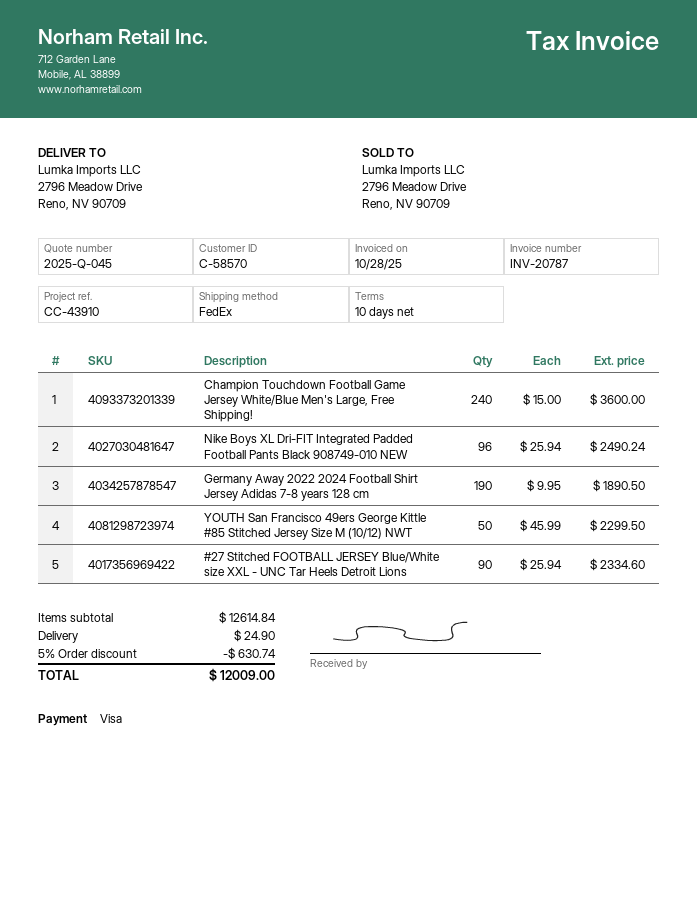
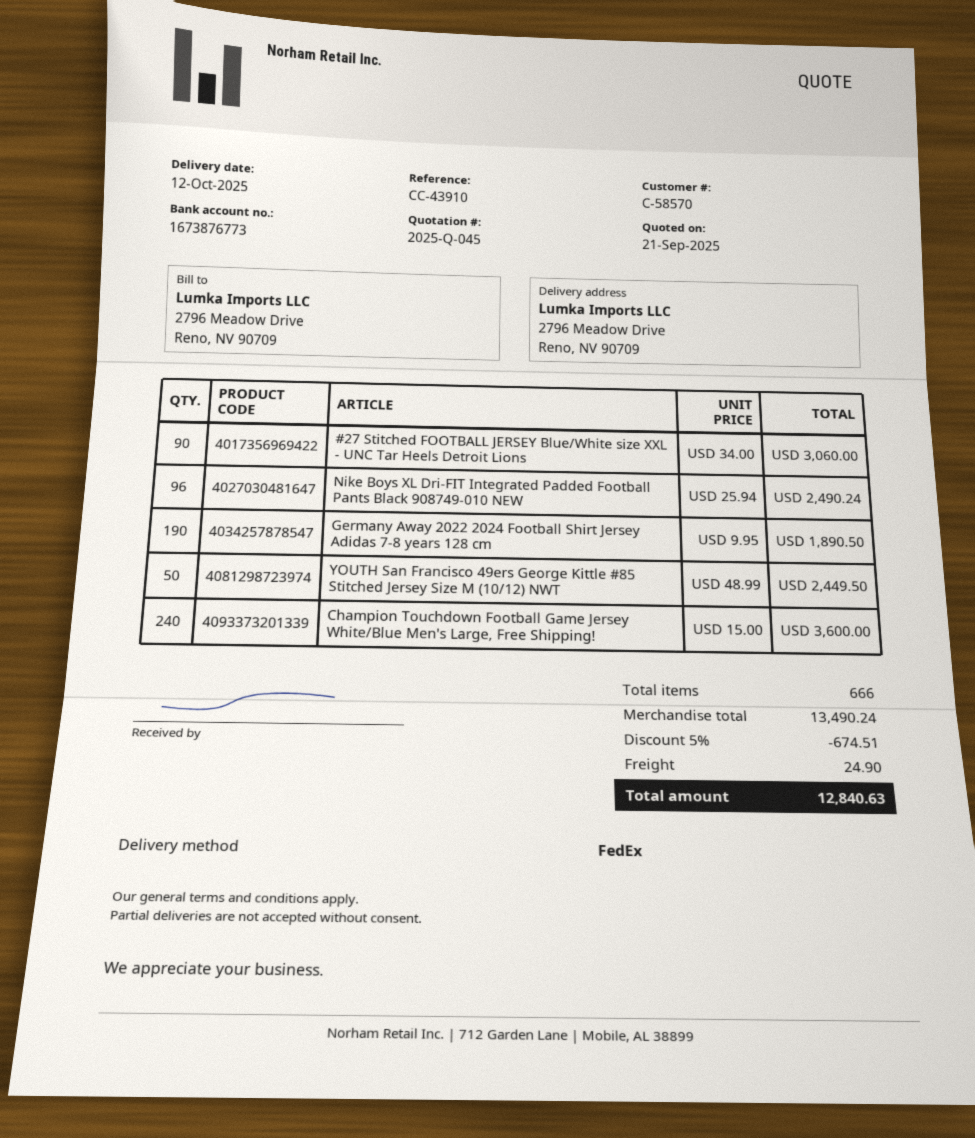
YOUTH San Francisco 49ers George Kittle #85 Stitched Jersey Size M (10/12) NWT: 50 x 45.99 = 2299.50 -> 50 x 48.99 = 2449.50
#27 Stitched FOOTBALL JERSEY Blue/White size XXL - UNC Tar Heels Detroit Lions: 90 x 25.94 = 2334.60 -> 90 x 34.00 = 3060.00
subtotal: 12614.84 -> 13490.24
discount: 5% = 630.74 -> 5% = 674.51
total: 12009.00 -> 12840.63

